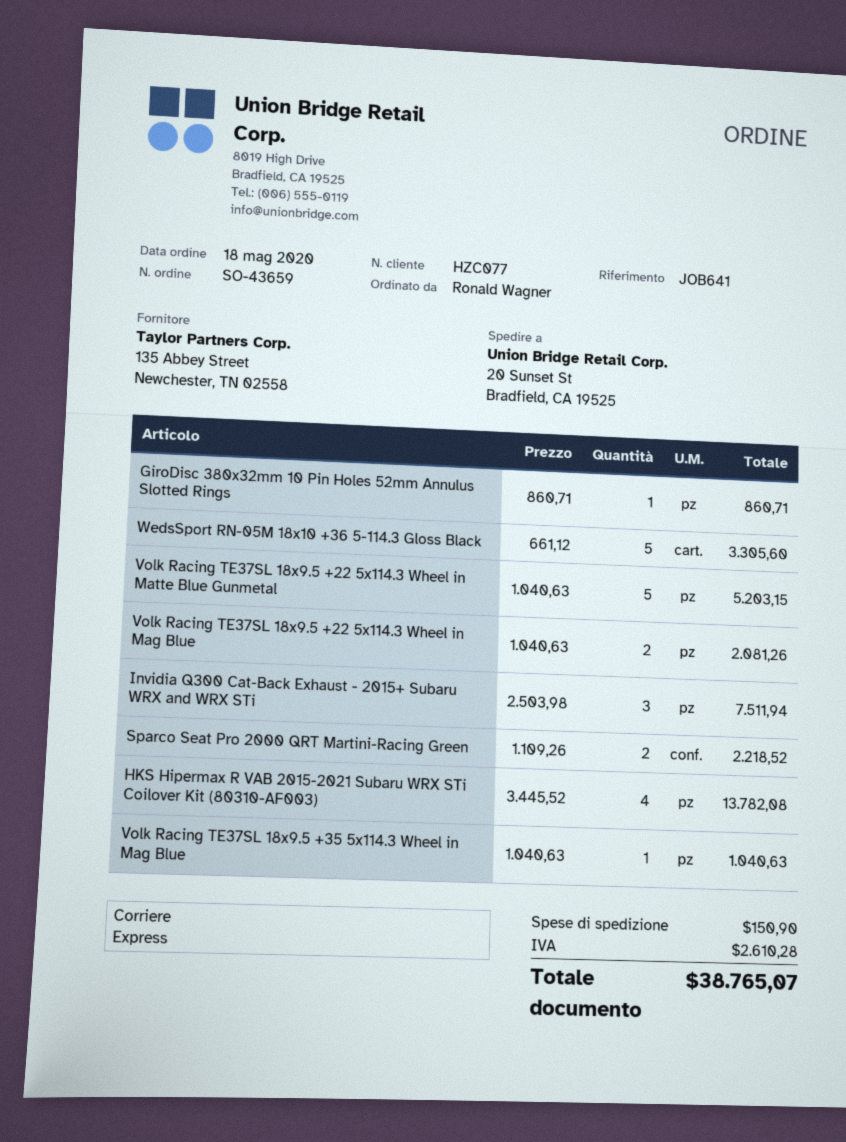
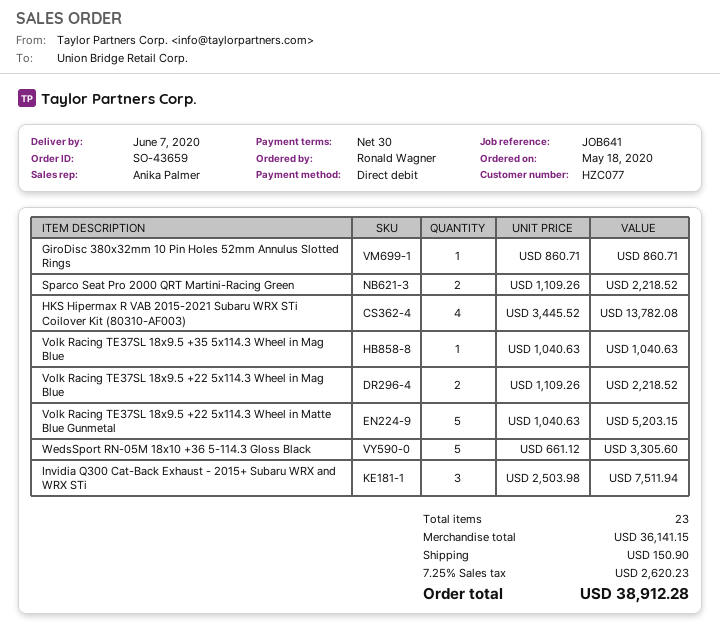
Volk Racing TE37SL 18x9.5 +22 5x114.3 Wheel in Mag Blue: 2 x 1040.63 = 2081.26 -> 2 x 1109.26 = 2218.52
tax: 2610.28 -> 2620.23
total: 38765.07 -> 38912.28

